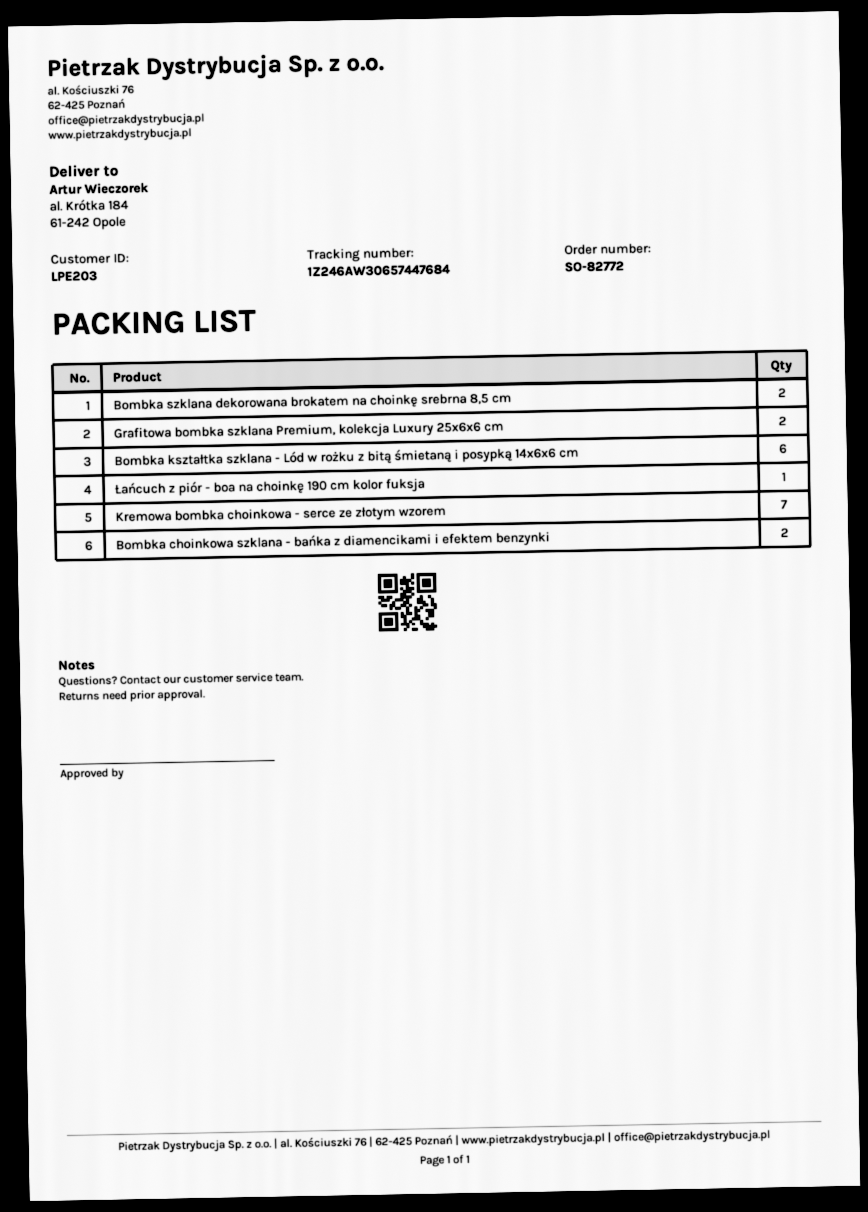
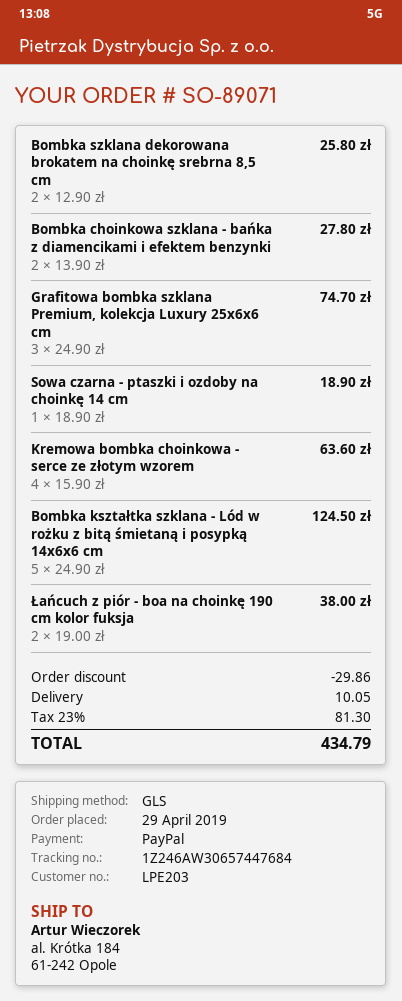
order number: SO-82772 -> SO-89071
Grafitowa bombka szklana Premium, kolekcja Luxury 25x6x6 cm: 2 -> 3
Bombka kształtka szklana - Lód w rożku z bitą śmietaną i posypką 14x6x6 cm: 6 -> 5
Łańcuch z piór - boa na choinkę 190 cm kolor fuksja: 1 -> 2
Kremowa bombka choinkowa - serce ze złotym wzorem: 7 -> 4
Sowa czarna - ptaszki i ozdoby na choinkę 14 cm: none -> 1

